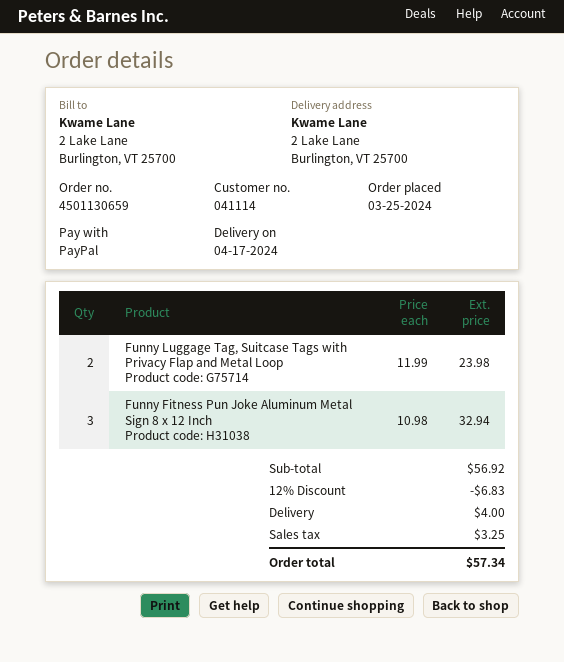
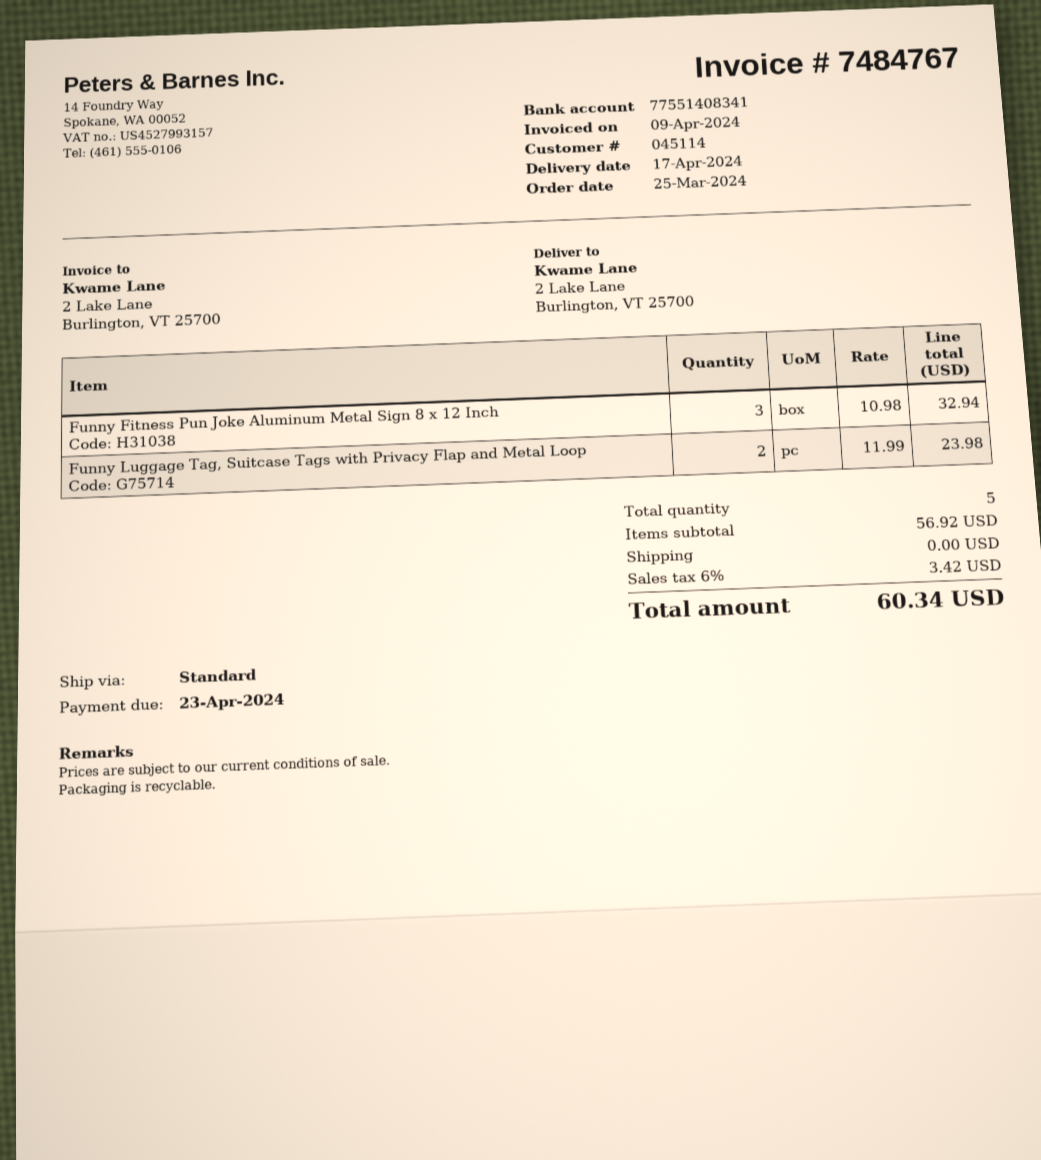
customer number: 041114 -> 045114
discount: 12% = 6.83 -> none
shipping: 4.00 -> 0.00
tax: 3.25 -> 3.42
total: 57.34 -> 60.34

